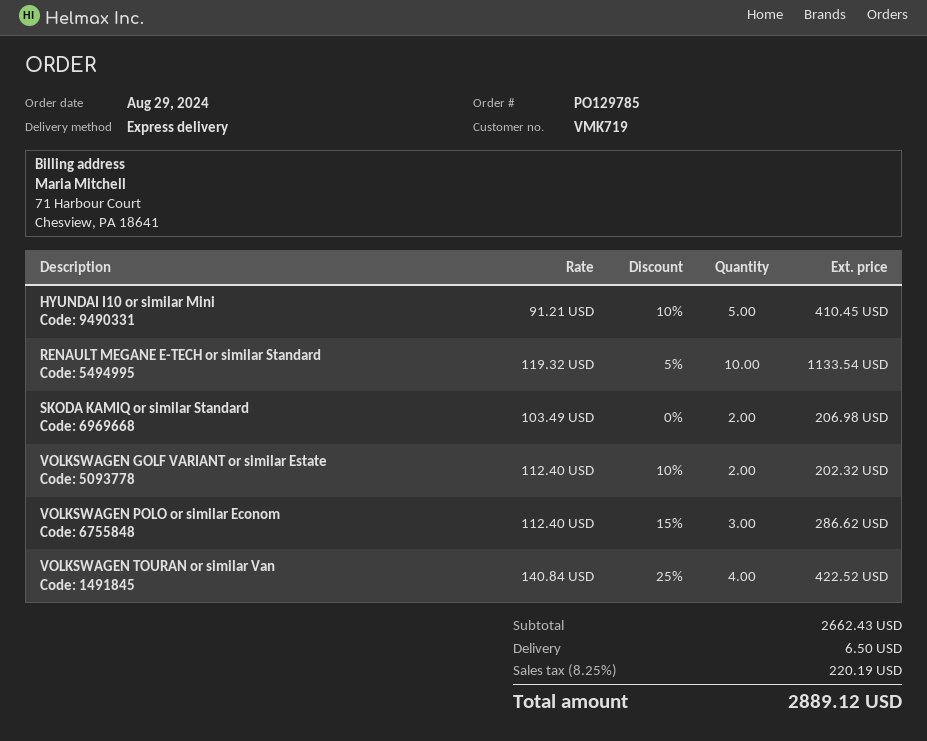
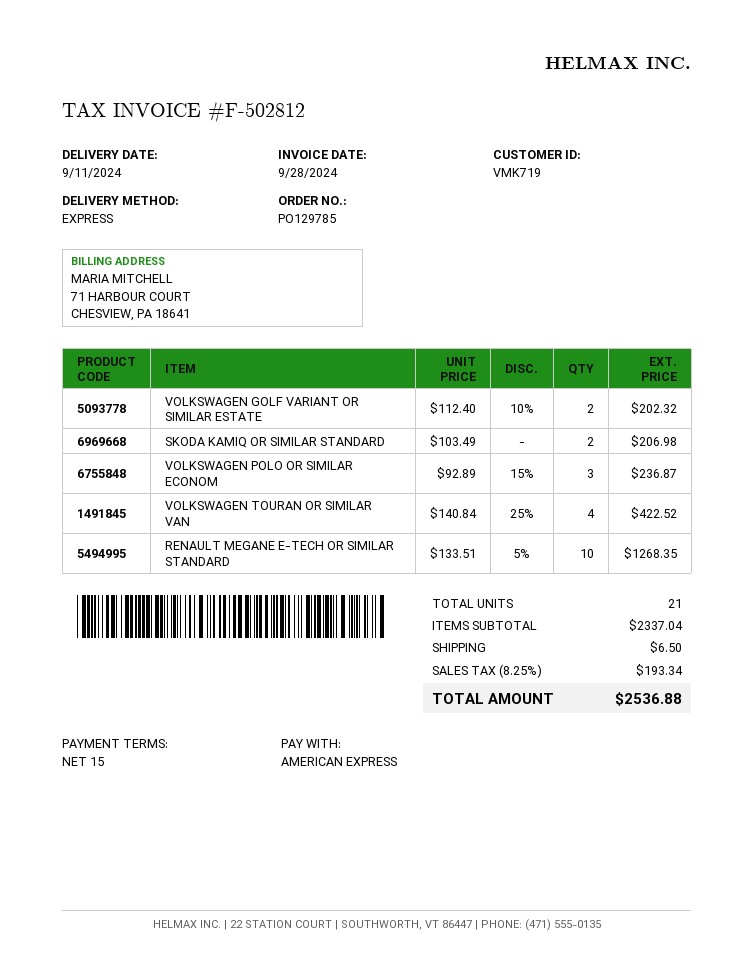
HYUNDAI I10 or similar Mini: 5 x 91.21 - 10% = 410.45 -> none
RENAULT MEGANE E-TECH or similar Standard: 10 x 119.32 - 5% = 1133.54 -> 10 x 133.51 - 5% = 1268.35
VOLKSWAGEN POLO or similar Econom: 3 x 112.40 - 15% = 286.62 -> 3 x 92.89 - 15% = 236.87
subtotal: 2662.43 -> 2337.04
tax: 8.25% = 220.19 -> 8.25% = 193.34
total: 2889.12 -> 2536.88

